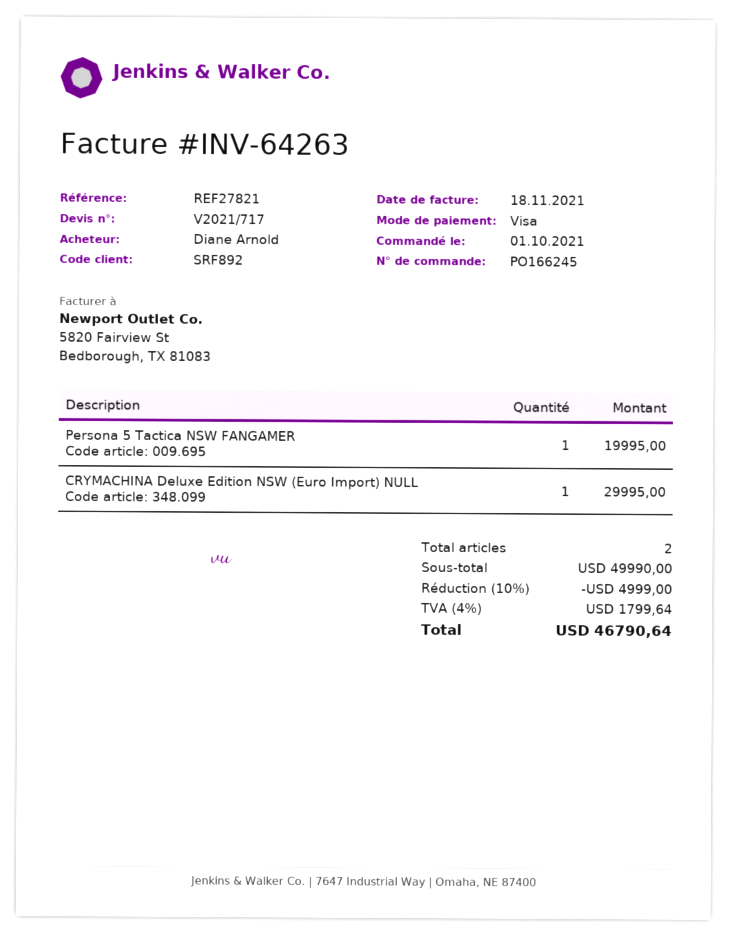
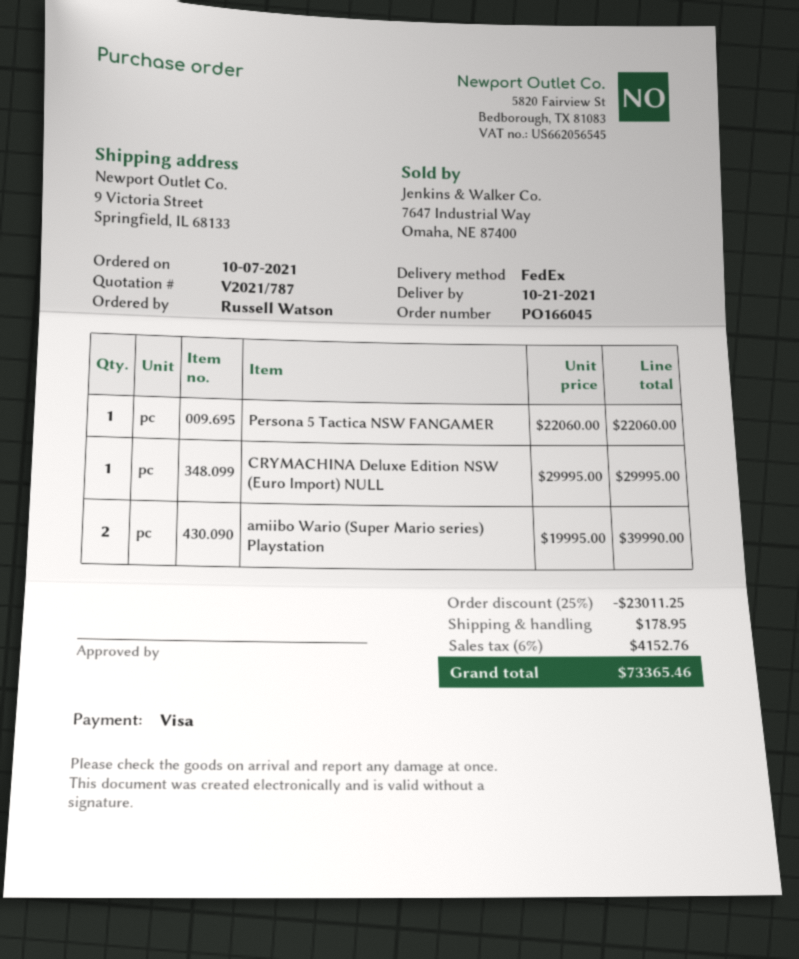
quote number: V2021/717 -> V2021/787
order number: PO166245 -> PO166045
order date: 2021-10-01 -> 2021-10-07
ordered by: Diane Arnold -> Russell Watson
Persona 5 Tactica NSW FANGAMER: 1 for 19995.00 -> 1 for 22060.00
amiibo Wario (Super Mario series) Playstation: none -> 2 for 39990.00
discount: 10% = 4999.00 -> 25% = 23011.25
shipping: none -> 178.95
tax: 4% = 1799.64 -> 6% = 4152.76
total: 46790.64 -> 73365.46

